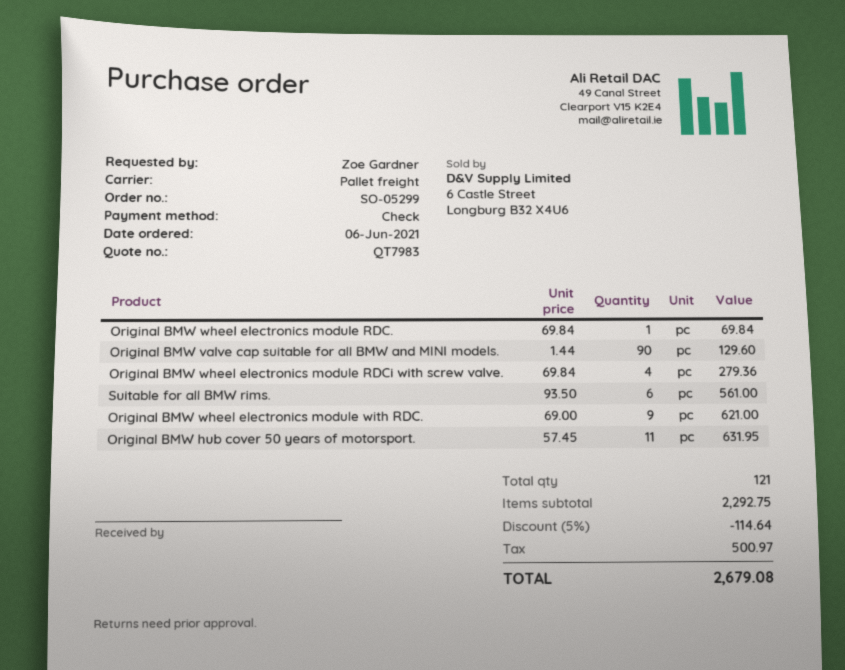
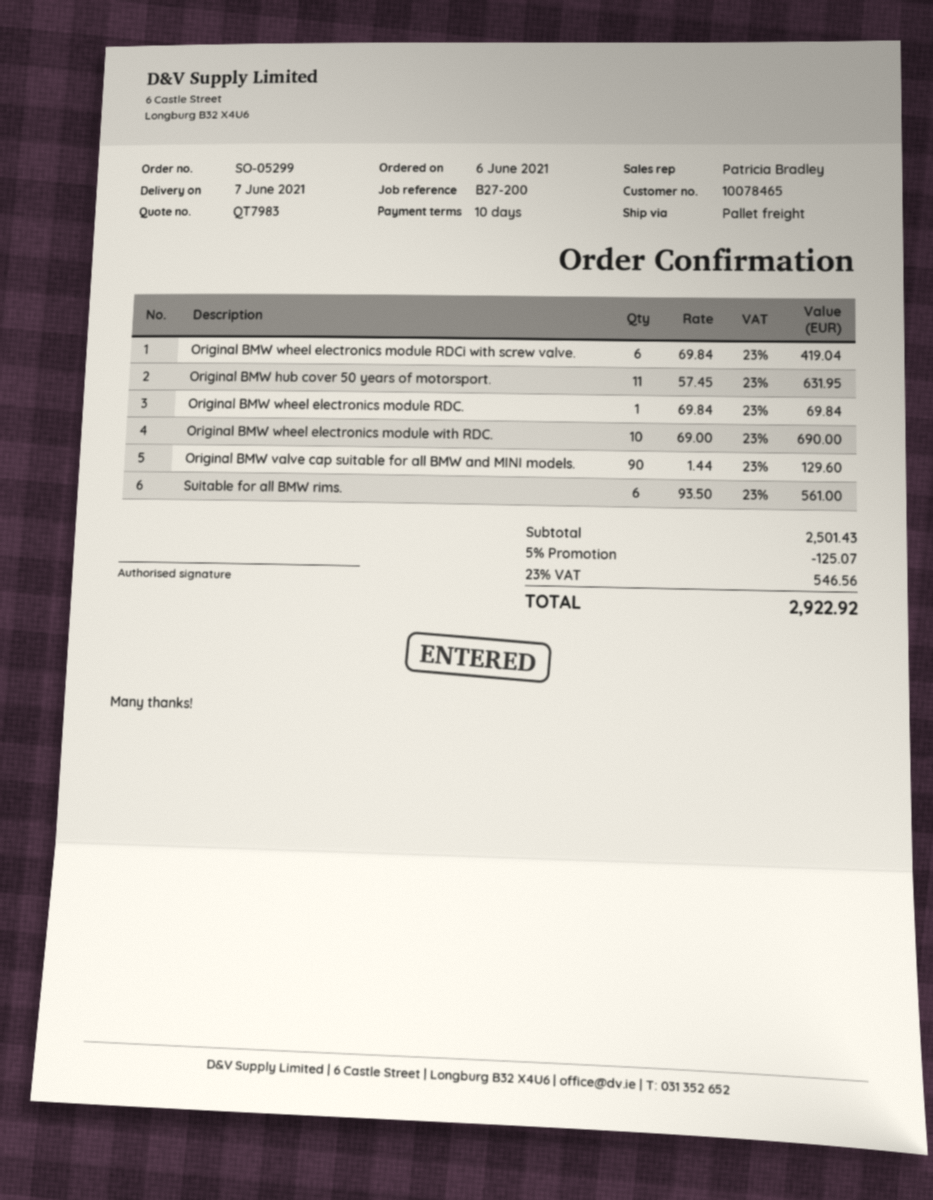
Original BMW wheel electronics module RDCi with screw valve.: 4 x 69.84 = 279.36 -> 6 x 69.84 = 419.04
Original BMW wheel electronics module with RDC.: 9 x 69.00 = 621.00 -> 10 x 69.00 = 690.00
subtotal: 2292.75 -> 2501.43
discount: 5% = 114.64 -> 5% = 125.07
tax: 500.97 -> 546.56
total: 2679.08 -> 2922.92

